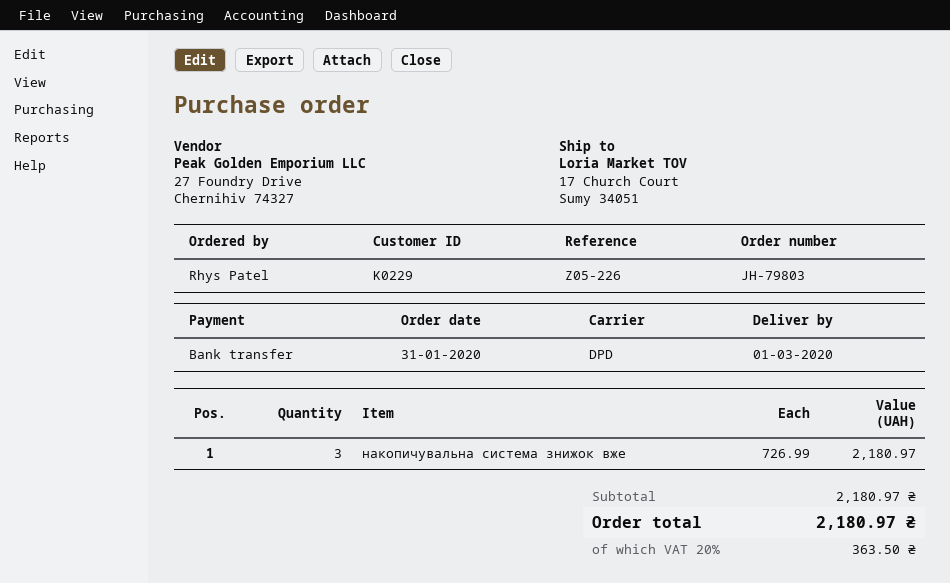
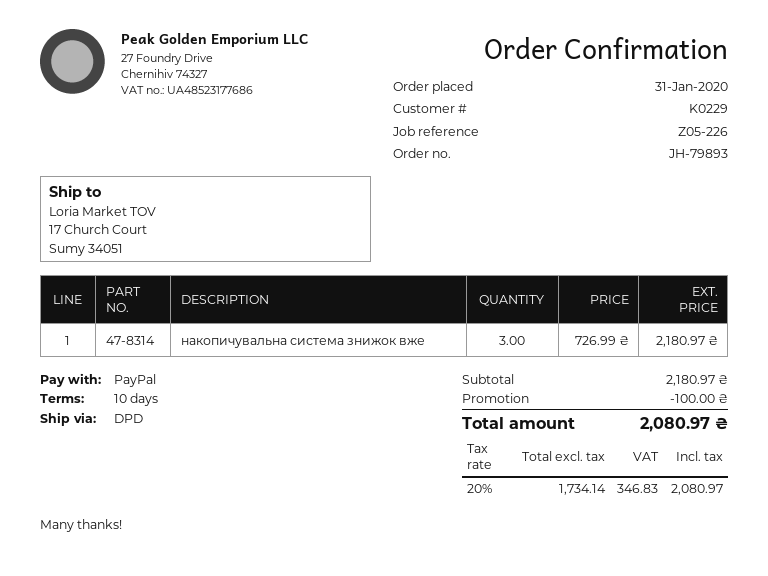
order number: JH-79803 -> JH-79893
payment method: bank transfer -> PayPal
discount: none -> 100.00
tax: 20% = 363.50 -> 20% = 346.83
total: 2180.97 -> 2080.97

